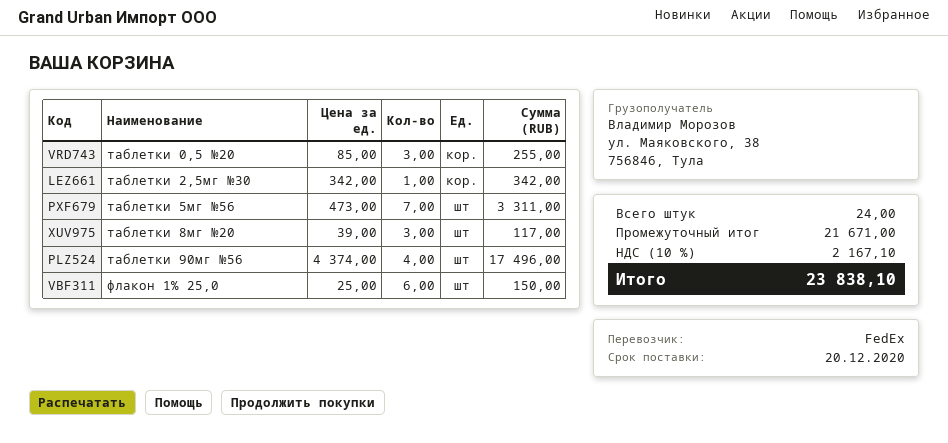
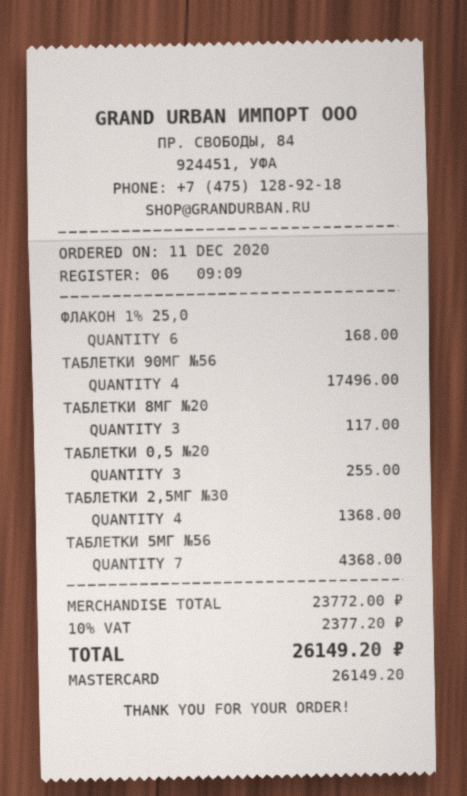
таблетки 2,5мг №30: 1 for 342.00 -> 4 for 1368.00
таблетки 5мг №56: 7 for 3311.00 -> 7 for 4368.00
флакон 1% 25,0: 6 for 150.00 -> 6 for 168.00
subtotal: 21671.00 -> 23772.00
tax: 10% = 2167.10 -> 10% = 2377.20
total: 23838.10 -> 26149.20

